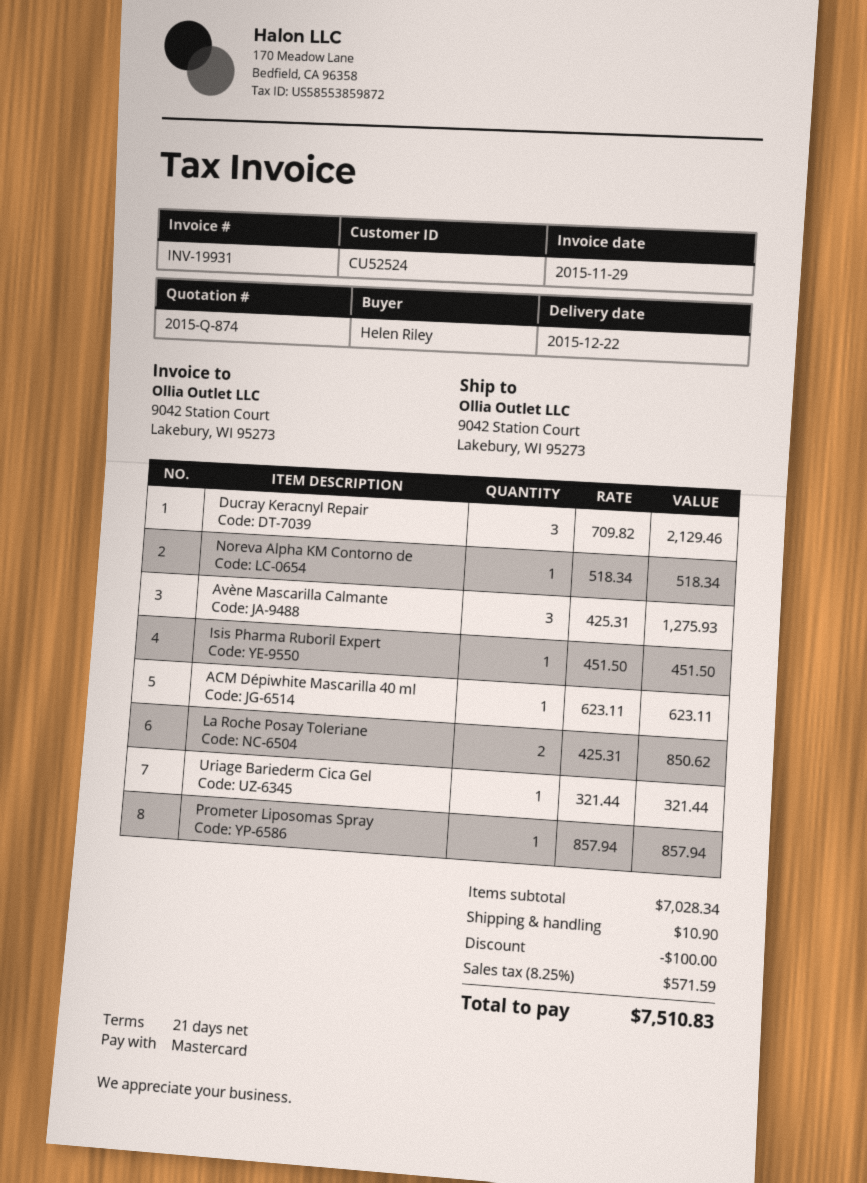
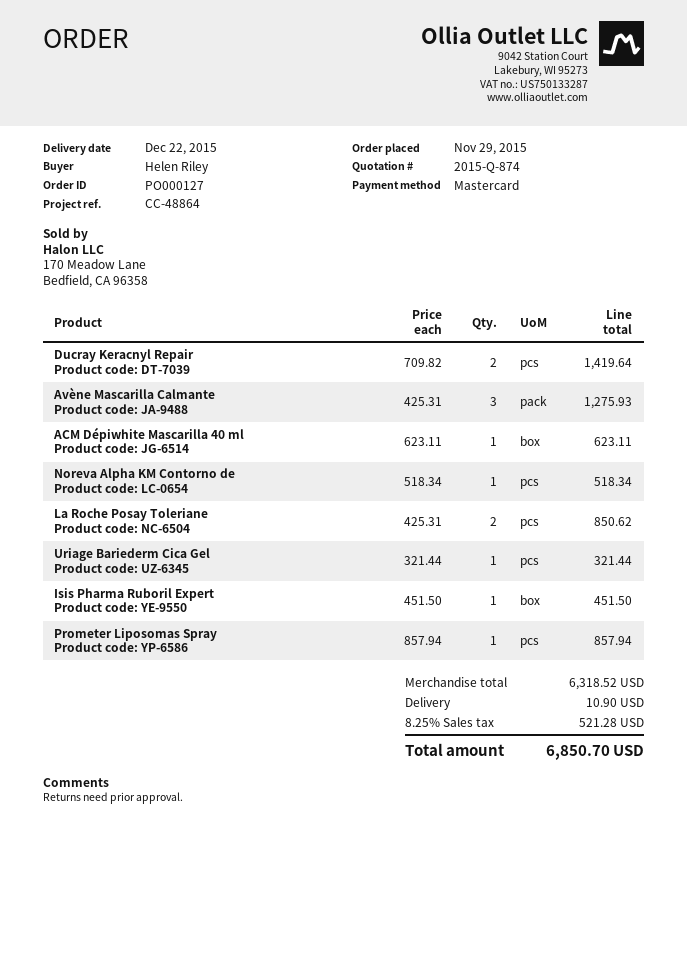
Ducray Keracnyl Repair: 3 x 709.82 = 2129.46 -> 2 x 709.82 = 1419.64
subtotal: 7028.34 -> 6318.52
discount: 100.00 -> none
tax: 8.25% = 571.59 -> 8.25% = 521.28
total: 7510.83 -> 6850.70

